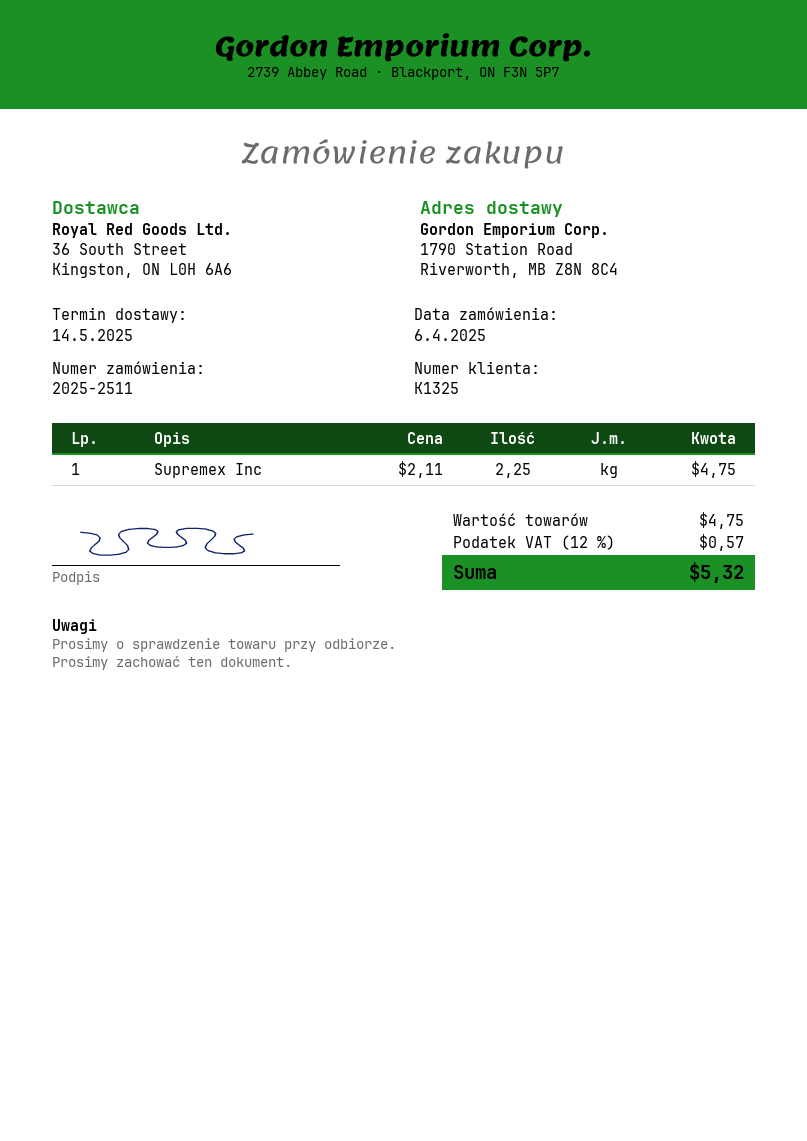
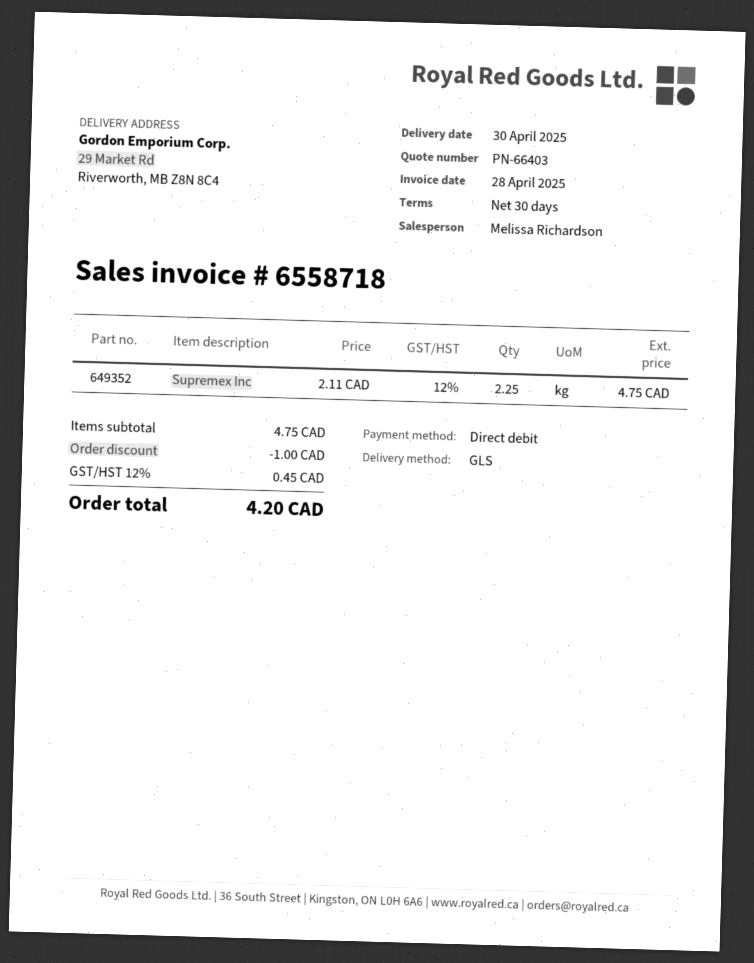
delivery date: 2025-05-14 -> 2025-04-30
ship to: 1790 Station Road, Riverworth, MB Z8N 8C4 -> 29 Market Rd, Riverworth, MB Z8N 8C4
discount: none -> 1.00
tax: 12% = 0.57 -> 12% = 0.45
total: 5.32 -> 4.20

